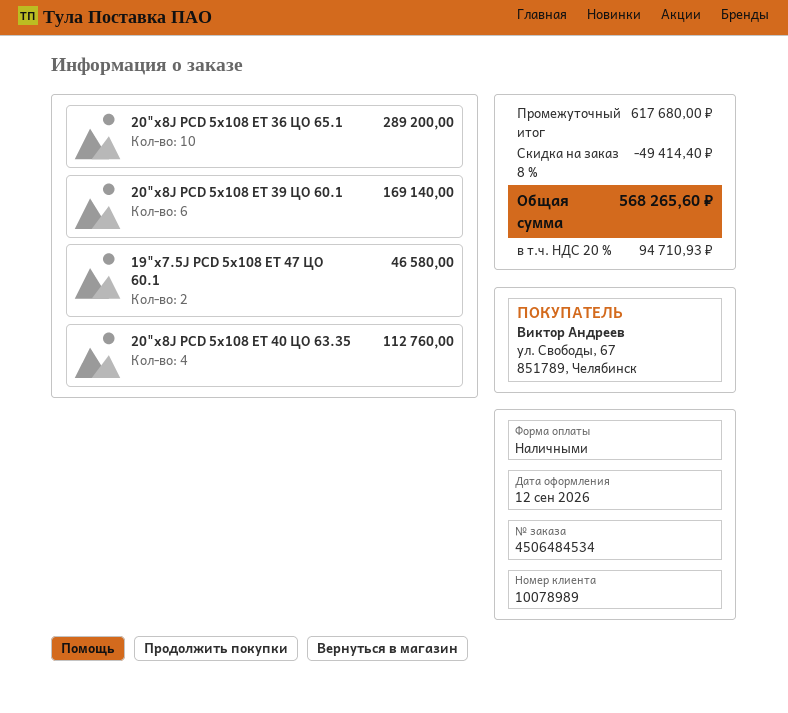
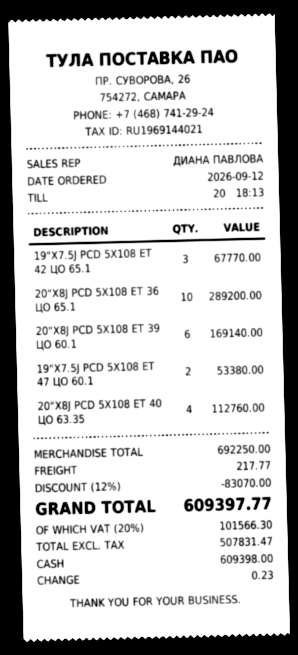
19"x7.5J PCD 5x108 ЕТ 47 ЦО 60.1: 2 for 46580.00 -> 2 for 53380.00
19"X7.5J PCD 5X108 ЕТ 42 ЦО 65.1: none -> 3 for 67770.00
subtotal: 617680.00 -> 692250.00
discount: 8% = 49414.40 -> 12% = 83070.00
shipping: none -> 217.77
tax: 20% = 94710.93 -> 20% = 101566.30
total: 568265.60 -> 609397.77

